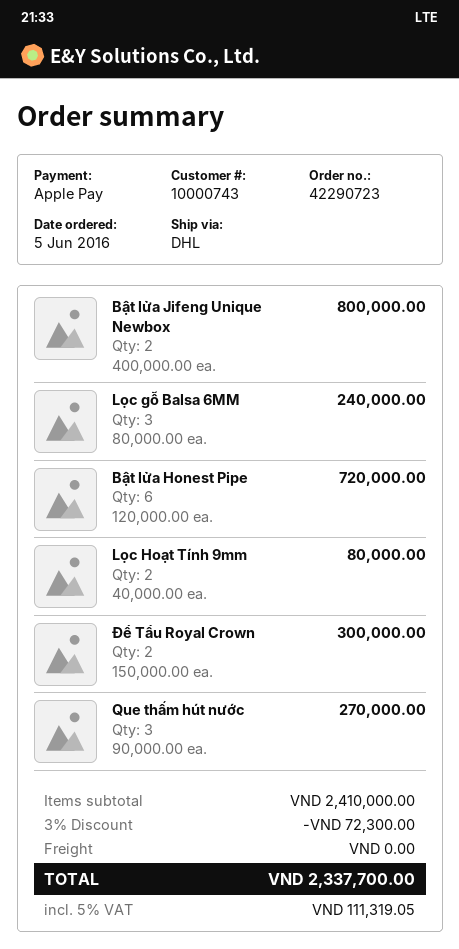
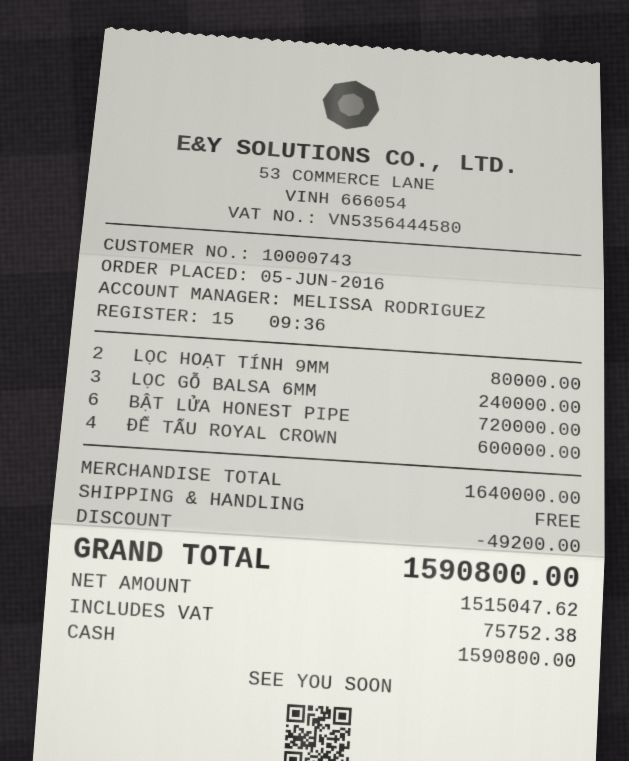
payment method: Apple Pay -> cash
Bật lửa Jifeng Unique Newbox: 2 for 800000.00 -> none
Để Tẩu Royal Crown: 2 for 300000.00 -> 4 for 600000.00
Que thấm hút nước: 3 for 270000.00 -> none
subtotal: 2410000.00 -> 1640000.00
discount: 72300.00 -> 49200.00
tax: 111319.05 -> 75752.38
total: 2337700.00 -> 1590800.00

